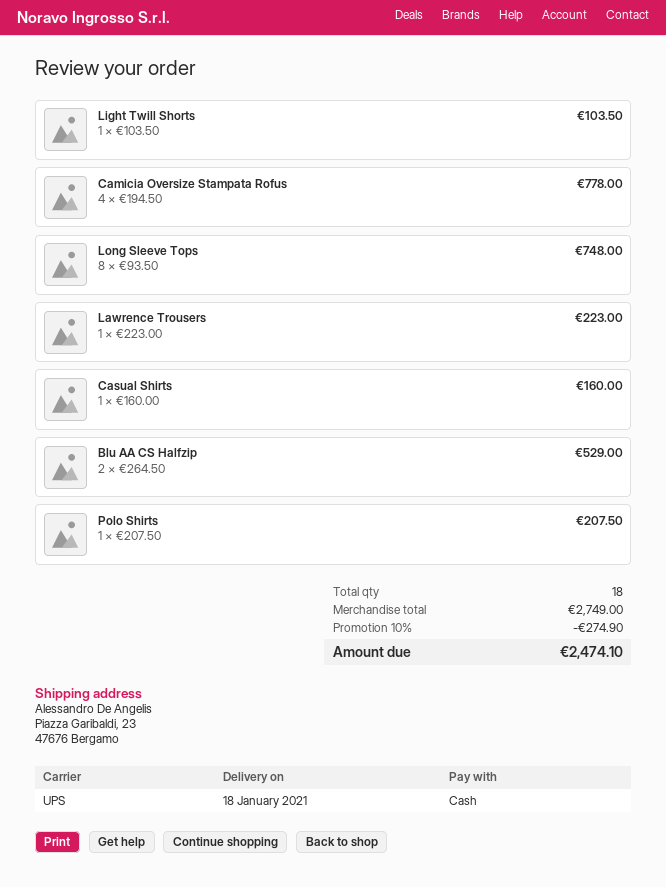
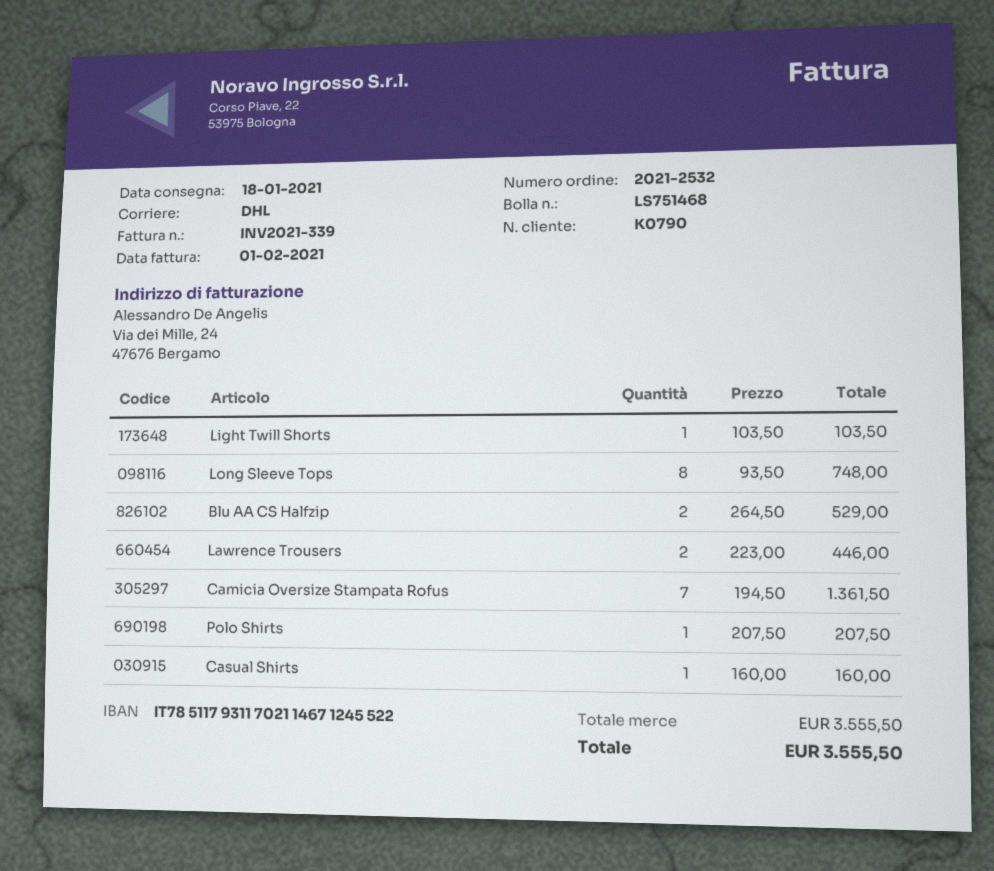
shipping method: UPS -> DHL
Camicia Oversize Stampata Rofus: 4 x 194.50 = 778.00 -> 7 x 194.50 = 1361.50
Lawrence Trousers: 1 x 223.00 = 223.00 -> 2 x 223.00 = 446.00
subtotal: 2749.00 -> 3555.50
discount: 10% = 274.90 -> none
total: 2474.10 -> 3555.50

